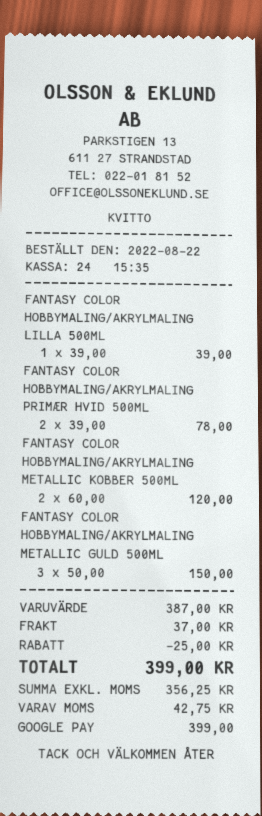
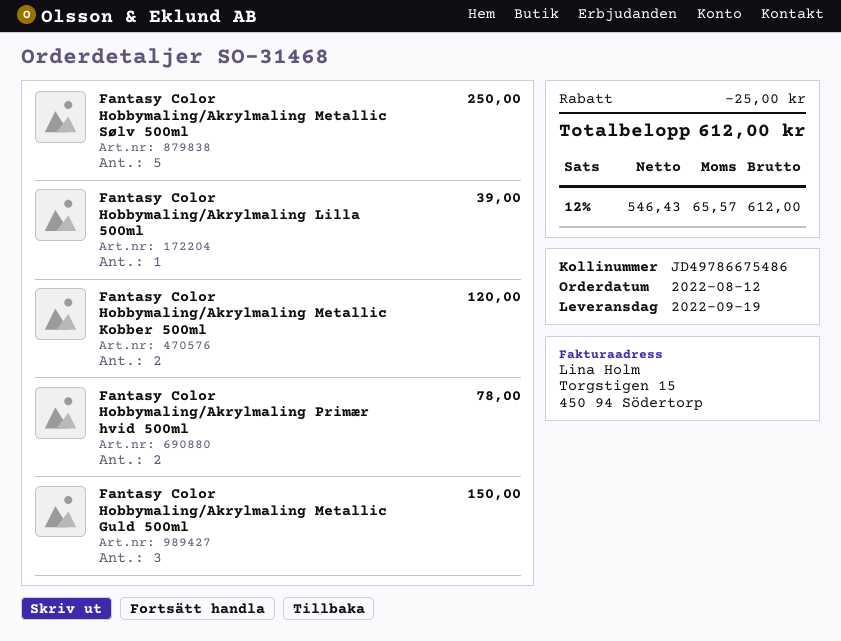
order date: 2022-08-22 -> 2022-08-12
Fantasy Color Hobbymaling/Akrylmaling Metallic Sølv 500ml: none -> 5 for 250.00
shipping: 37.00 -> none
net: 356.25 -> 546.43
tax: 42.75 -> 65.57
total: 399.00 -> 612.00

